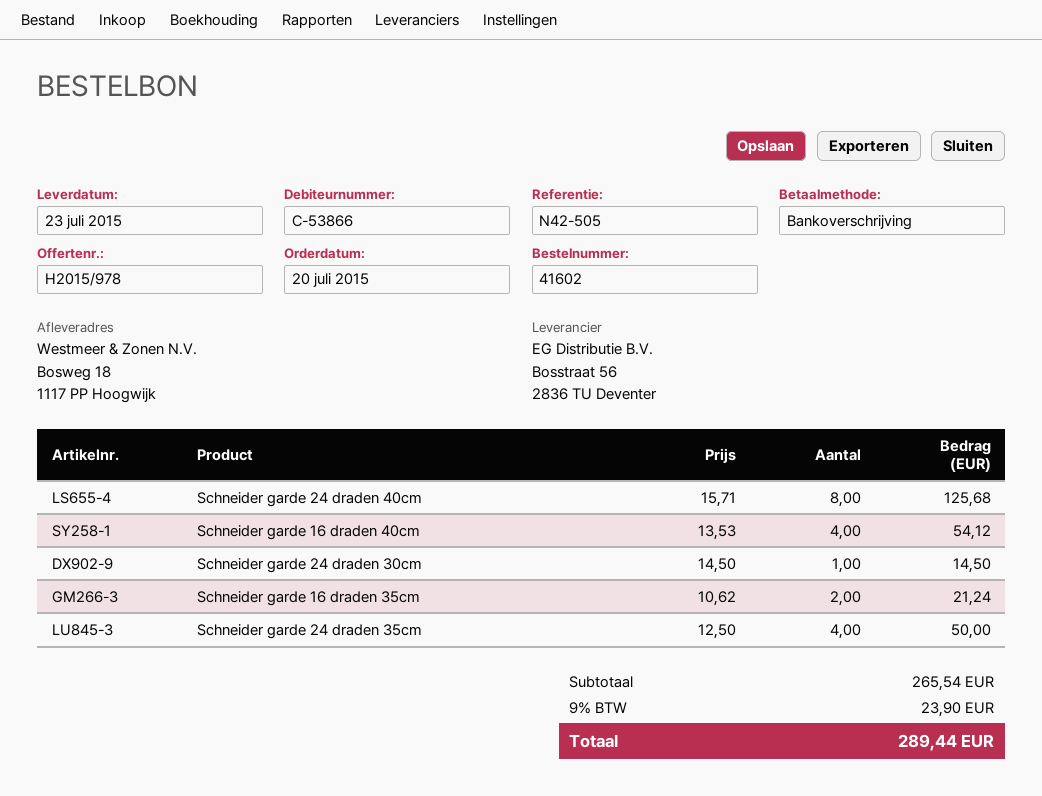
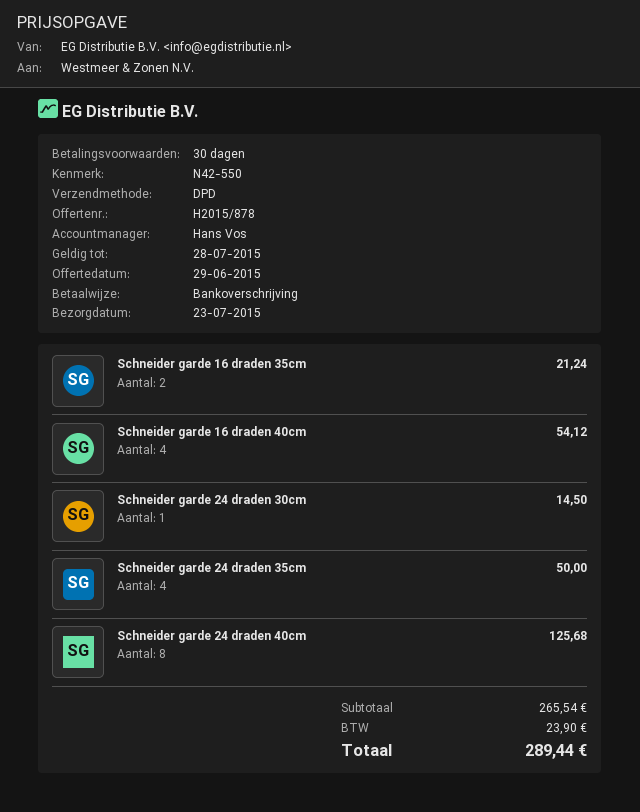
quote number: H2015/978 -> H2015/878
reference: N42-505 -> N42-550

